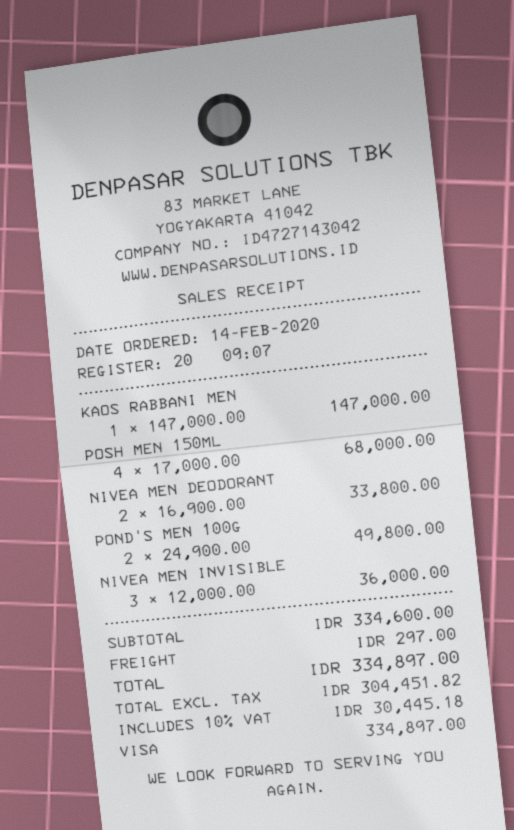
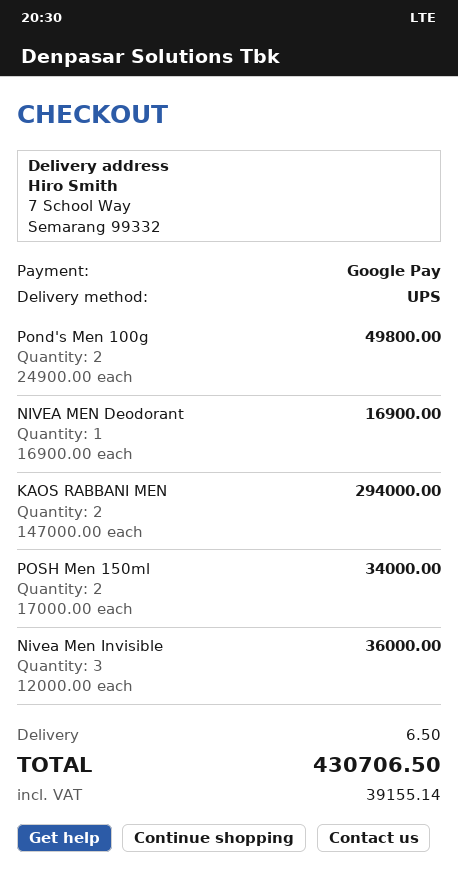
payment method: Visa -> Google Pay
KAOS RABBANI MEN: 1 x 147000.00 = 147000.00 -> 2 x 147000.00 = 294000.00
POSH MEN 150ML: 4 x 17000.00 = 68000.00 -> 2 x 17000.00 = 34000.00
NIVEA MEN DEODORANT: 2 x 16900.00 = 33800.00 -> 1 x 16900.00 = 16900.00
shipping: 297.00 -> 6.50
tax: 30445.18 -> 39155.14
total: 334897.00 -> 430706.50

